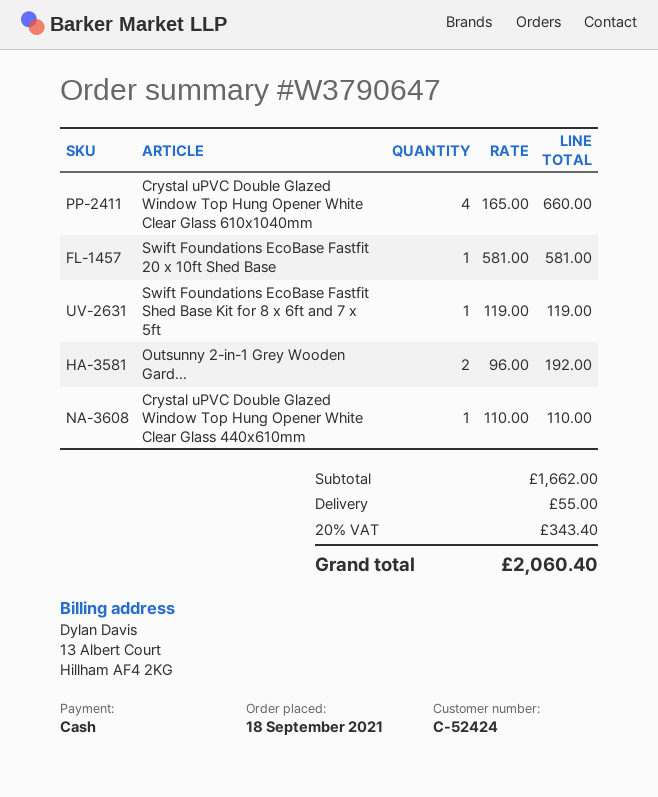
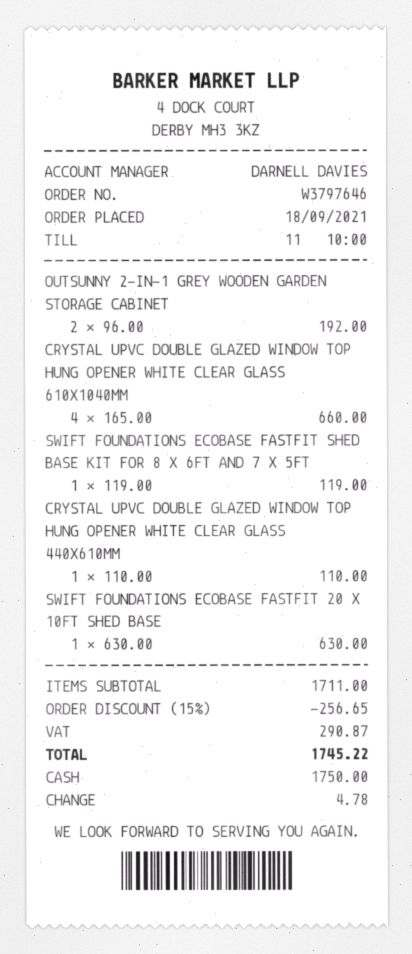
order number: W3790647 -> W3797646
Swift Foundations EcoBase Fastfit 20 x 10ft Shed Base: 1 x 581.00 = 581.00 -> 1 x 630.00 = 630.00
subtotal: 1662.00 -> 1711.00
discount: none -> 15% = 256.65
shipping: 55.00 -> none
tax: 343.40 -> 290.87
total: 2060.40 -> 1745.22

